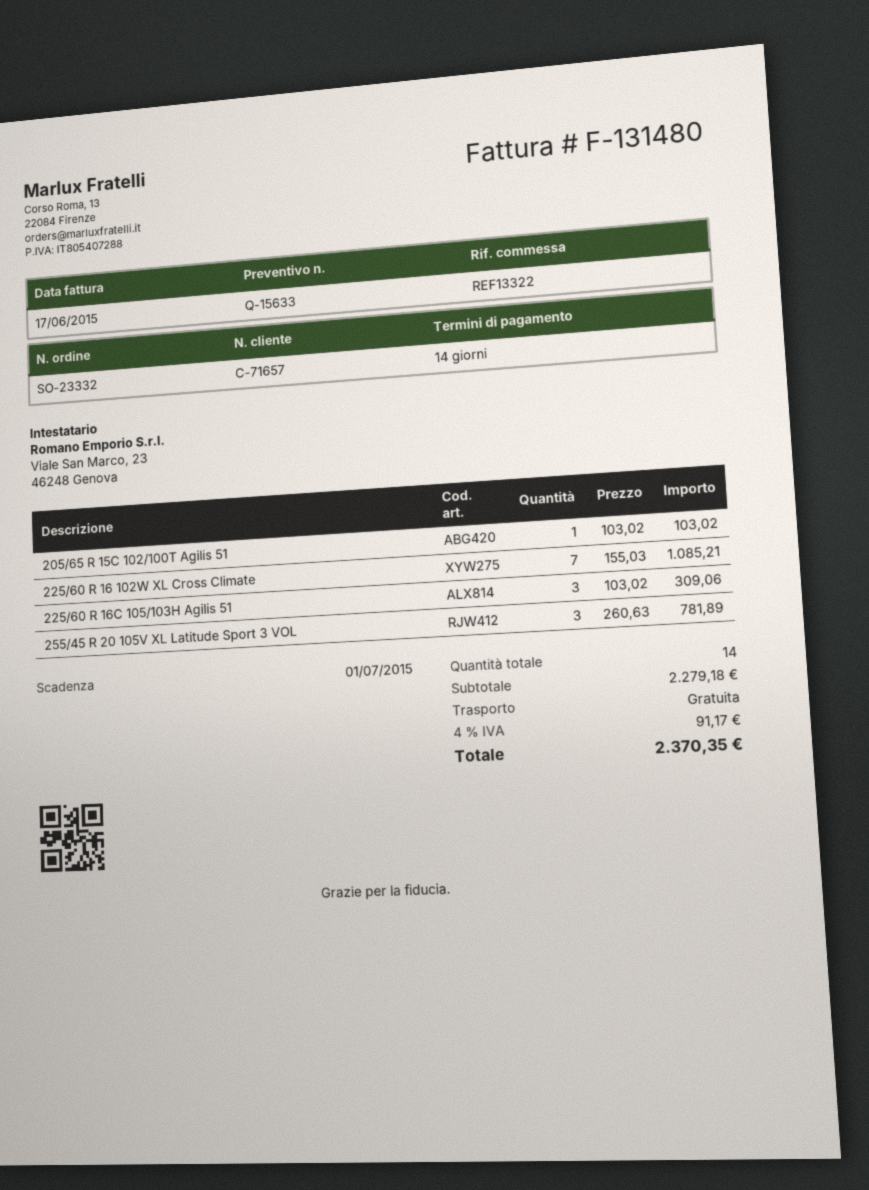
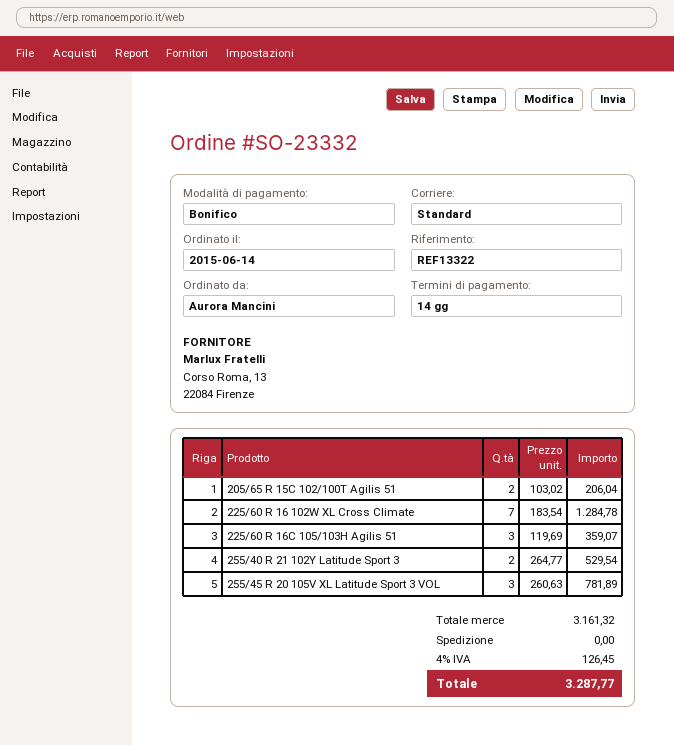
205/65 R 15C 102/100T Agilis 51: 1 x 103.02 = 103.02 -> 2 x 103.02 = 206.04
225/60 R 16 102W XL Cross Climate: 7 x 155.03 = 1085.21 -> 7 x 183.54 = 1284.78
225/60 R 16C 105/103H Agilis 51: 3 x 103.02 = 309.06 -> 3 x 119.69 = 359.07
255/40 R 21 102Y Latitude Sport 3: none -> 2 x 264.77 = 529.54
subtotal: 2279.18 -> 3161.32
tax: 4% = 91.17 -> 4% = 126.45
total: 2370.35 -> 3287.77

